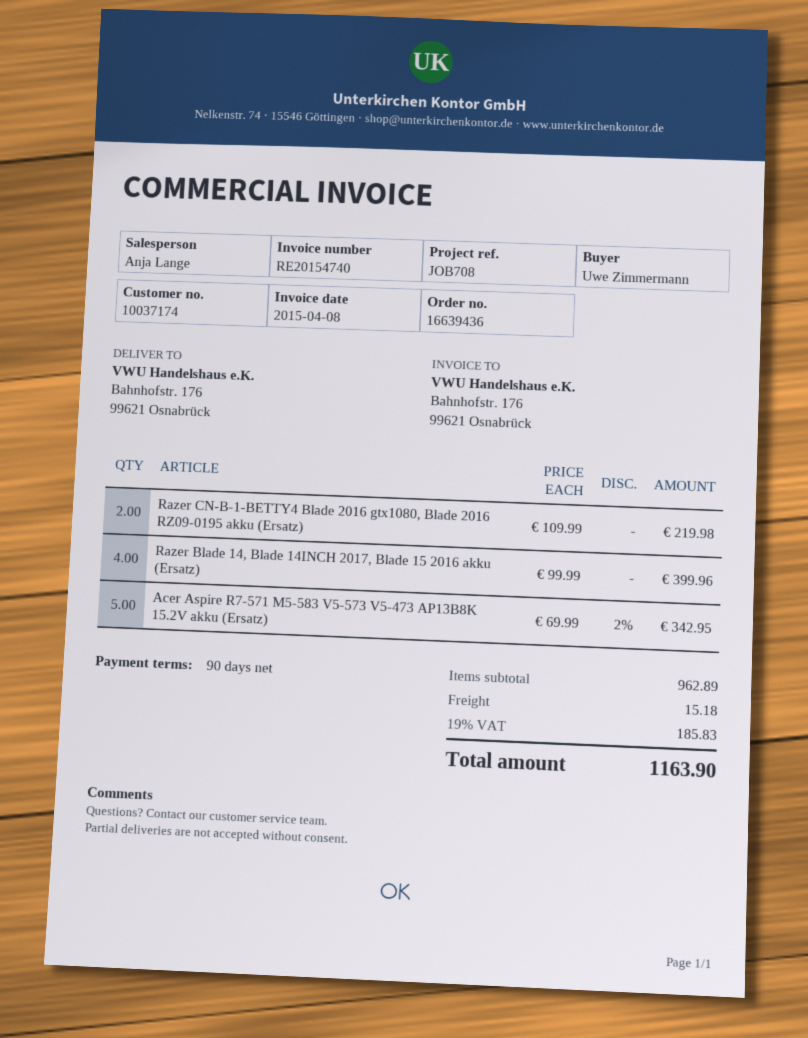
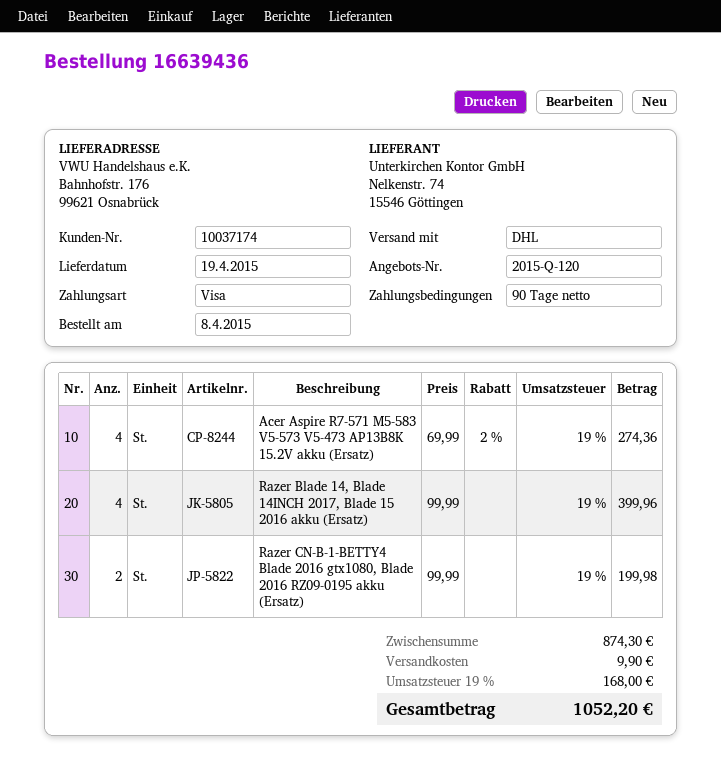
Razer CN-B-1-BETTY4 Blade 2016 gtx1080, Blade 2016 RZ09-0195 akku (Ersatz): 2 x 109.99 = 219.98 -> 2 x 99.99 = 199.98
Acer Aspire R7-571 M5-583 V5-573 V5-473 AP13B8K 15.2V akku (Ersatz): 5 x 69.99 - 2% = 342.95 -> 4 x 69.99 - 2% = 274.36
subtotal: 962.89 -> 874.30
shipping: 15.18 -> 9.90
tax: 19% = 185.83 -> 19% = 168.00
total: 1163.90 -> 1052.20

